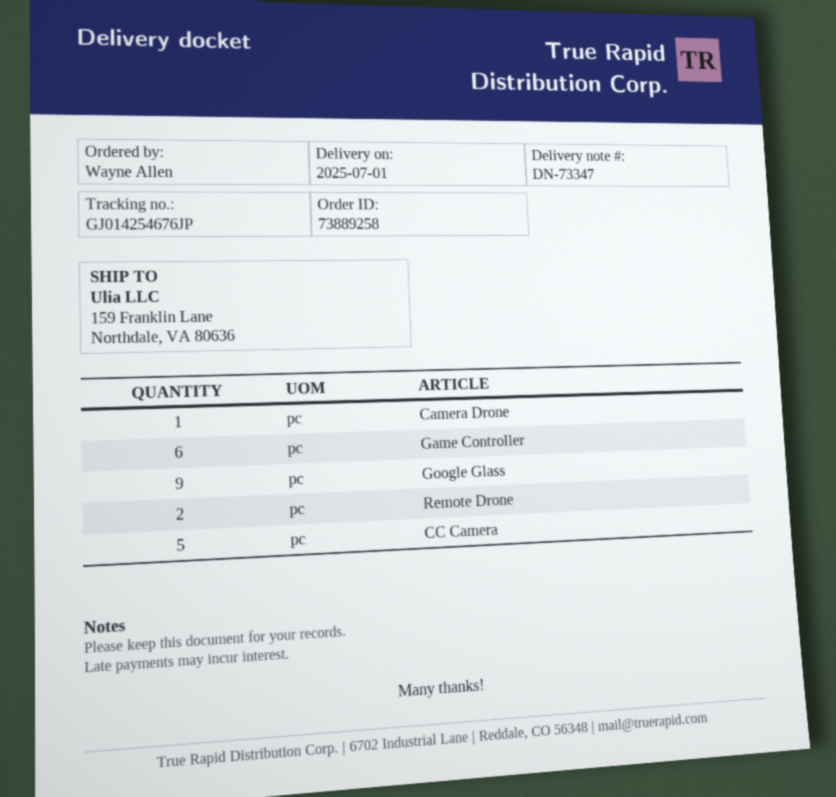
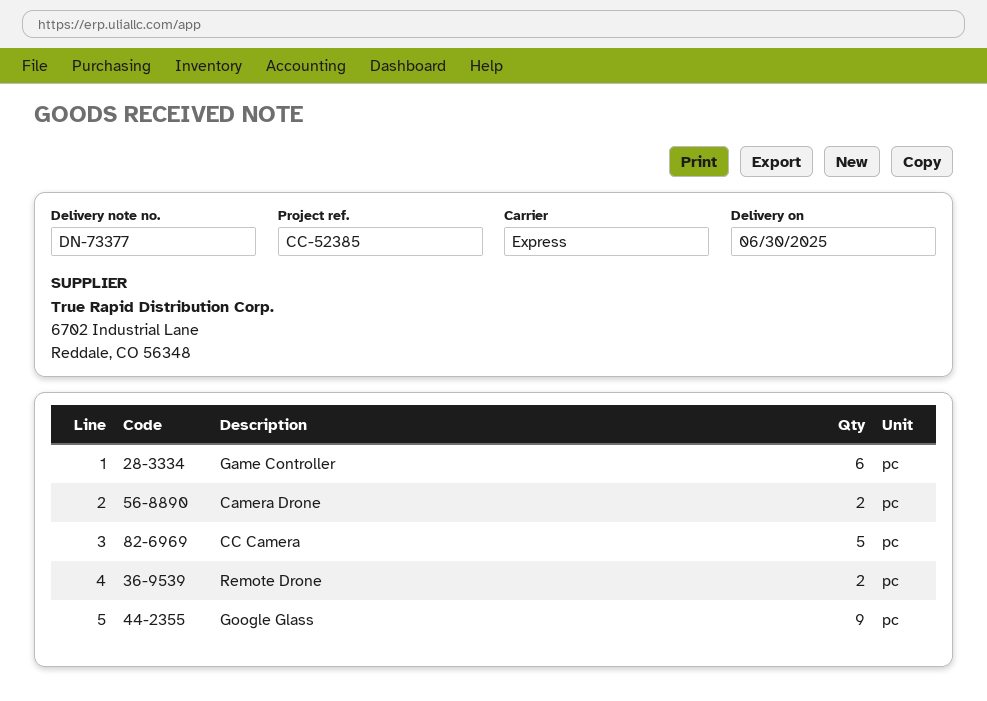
delivery note number: DN-73347 -> DN-73377
delivery date: 2025-07-01 -> 2025-06-30
Camera Drone: 1 -> 2

